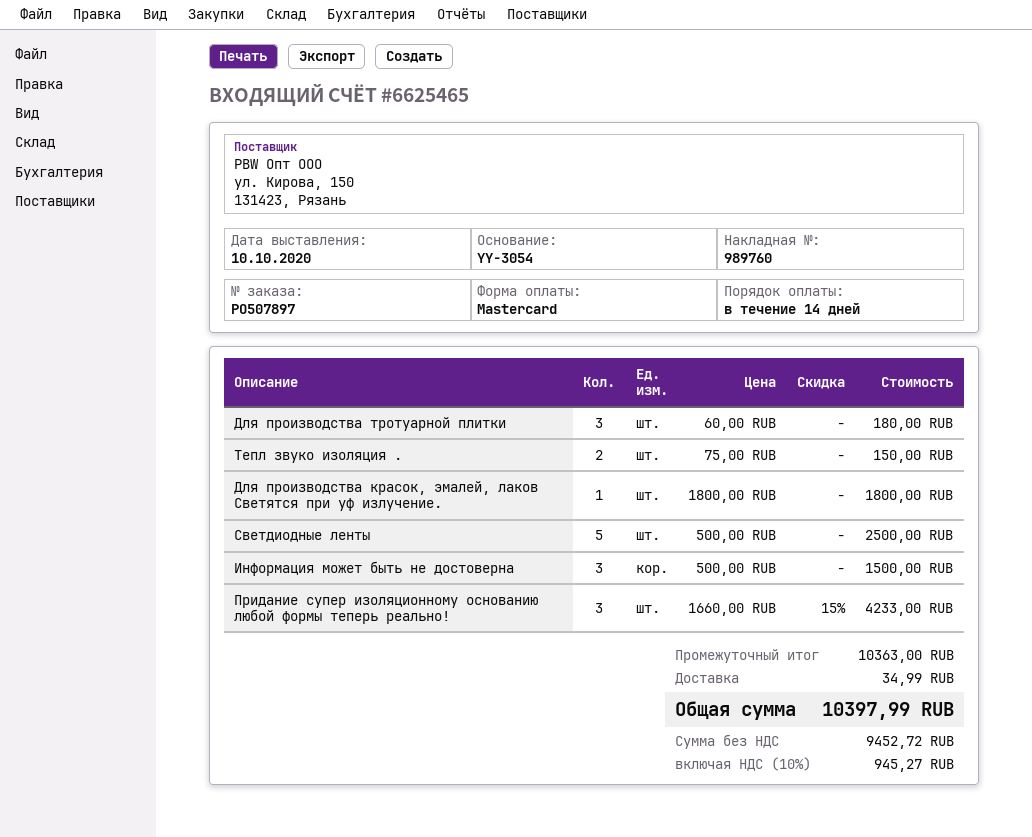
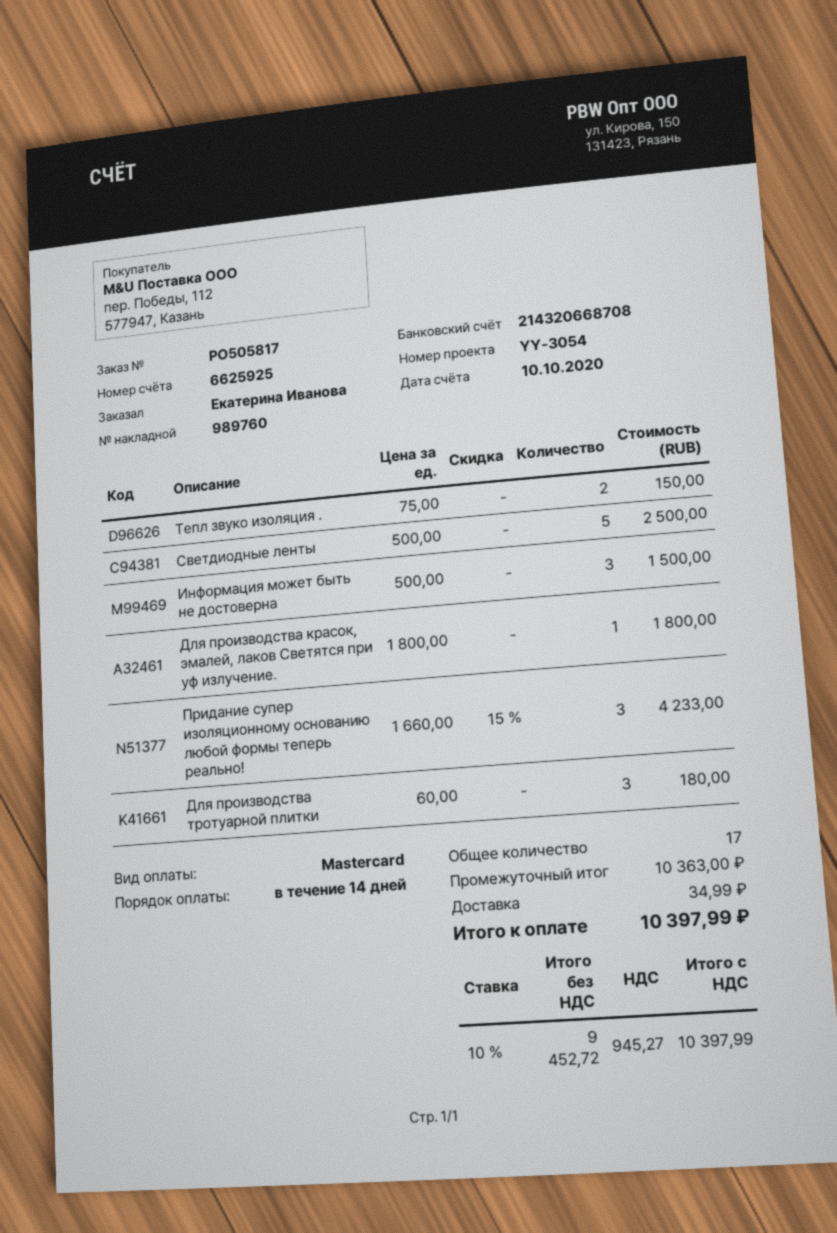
order number: PO507897 -> PO505817
invoice number: 6625465 -> 6625925

